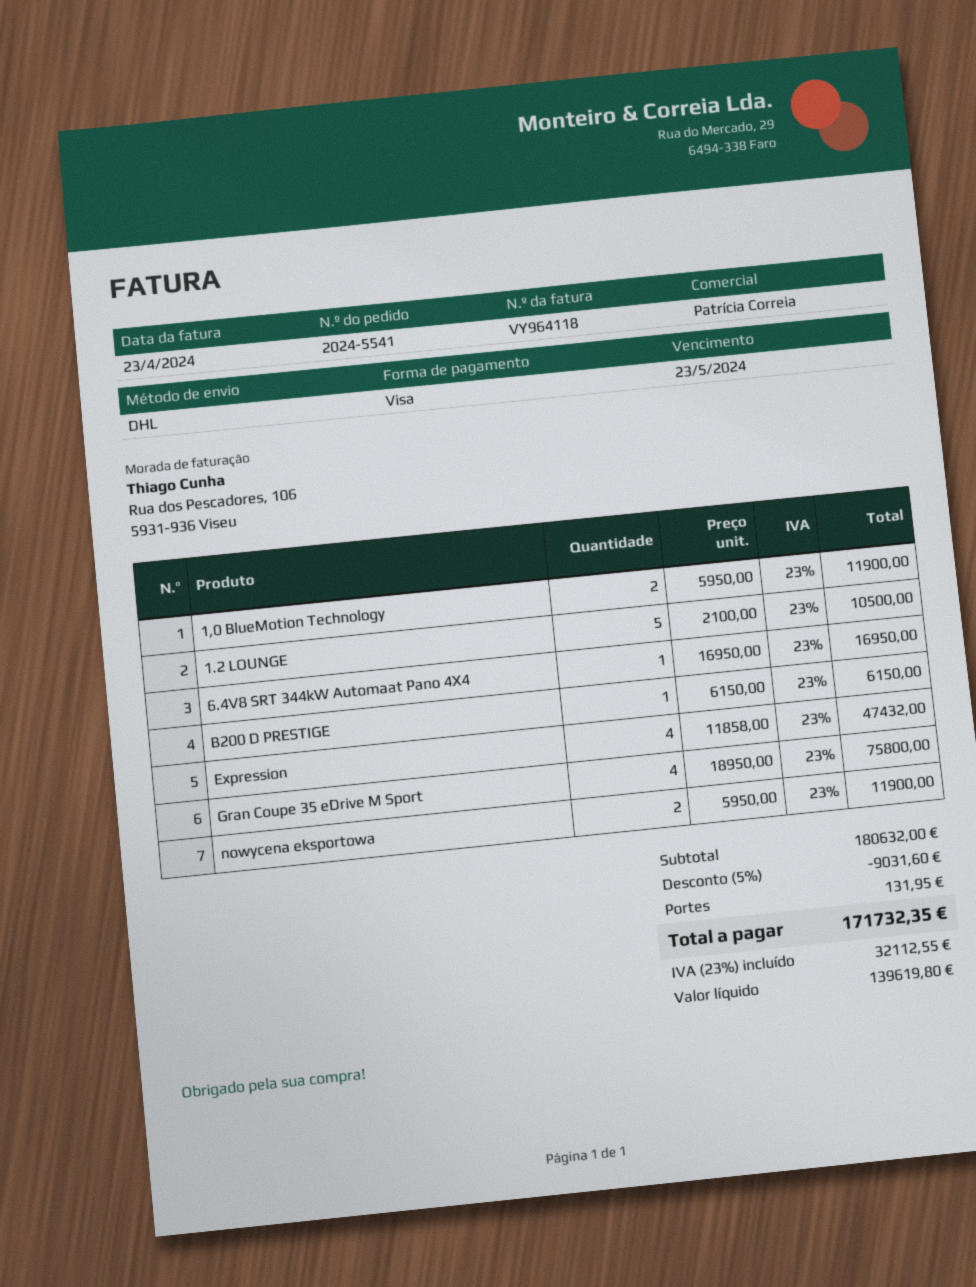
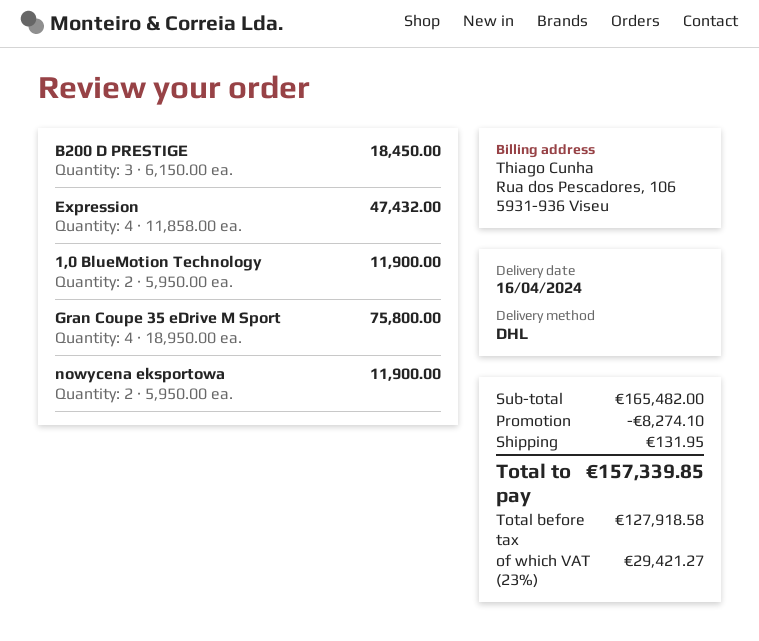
1.2 LOUNGE: 5 x 2100.00 = 10500.00 -> none
6.4V8 SRT 344kW Automaat Pano 4X4: 1 x 16950.00 = 16950.00 -> none
B200 D PRESTIGE: 1 x 6150.00 = 6150.00 -> 3 x 6150.00 = 18450.00
subtotal: 180632.00 -> 165482.00
discount: 9031.60 -> 8274.10
net: 139619.80 -> 127918.58
tax: 23% = 32112.55 -> 23% = 29421.27
total: 171732.35 -> 157339.85

